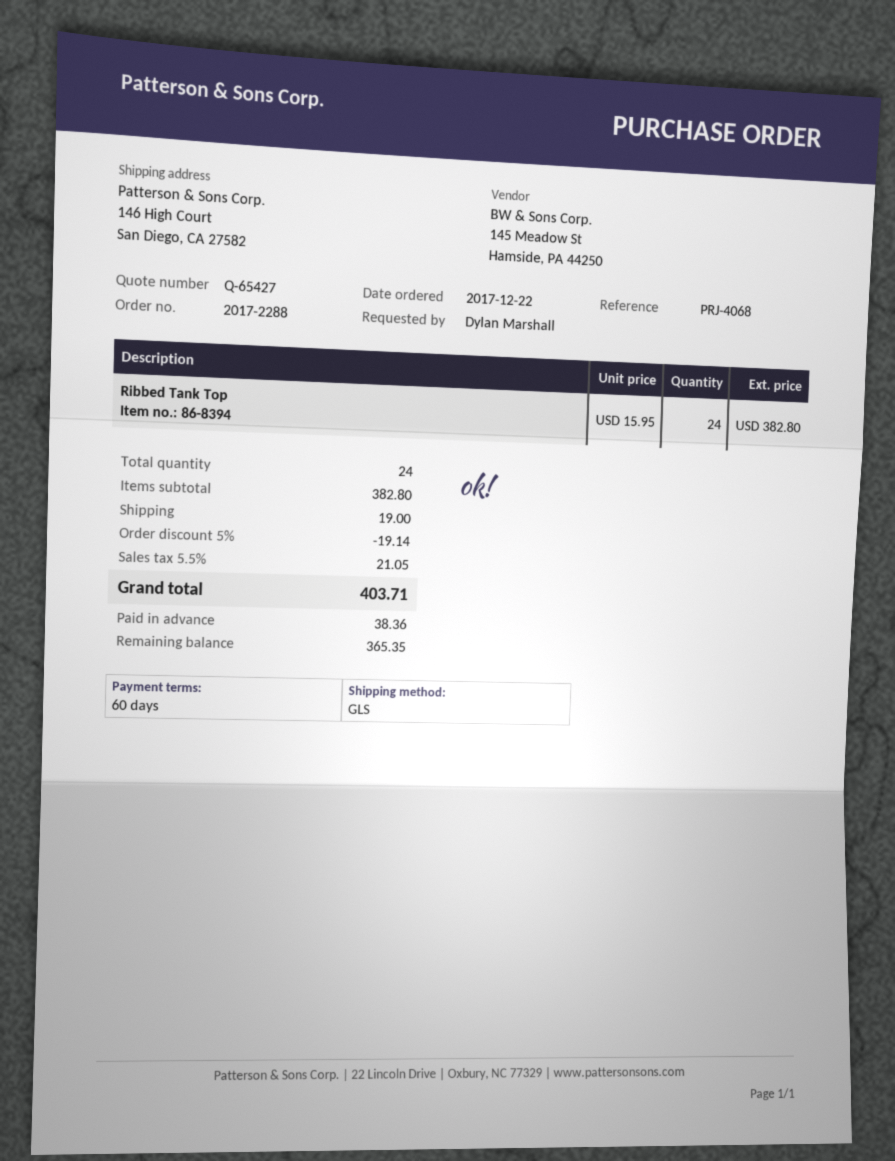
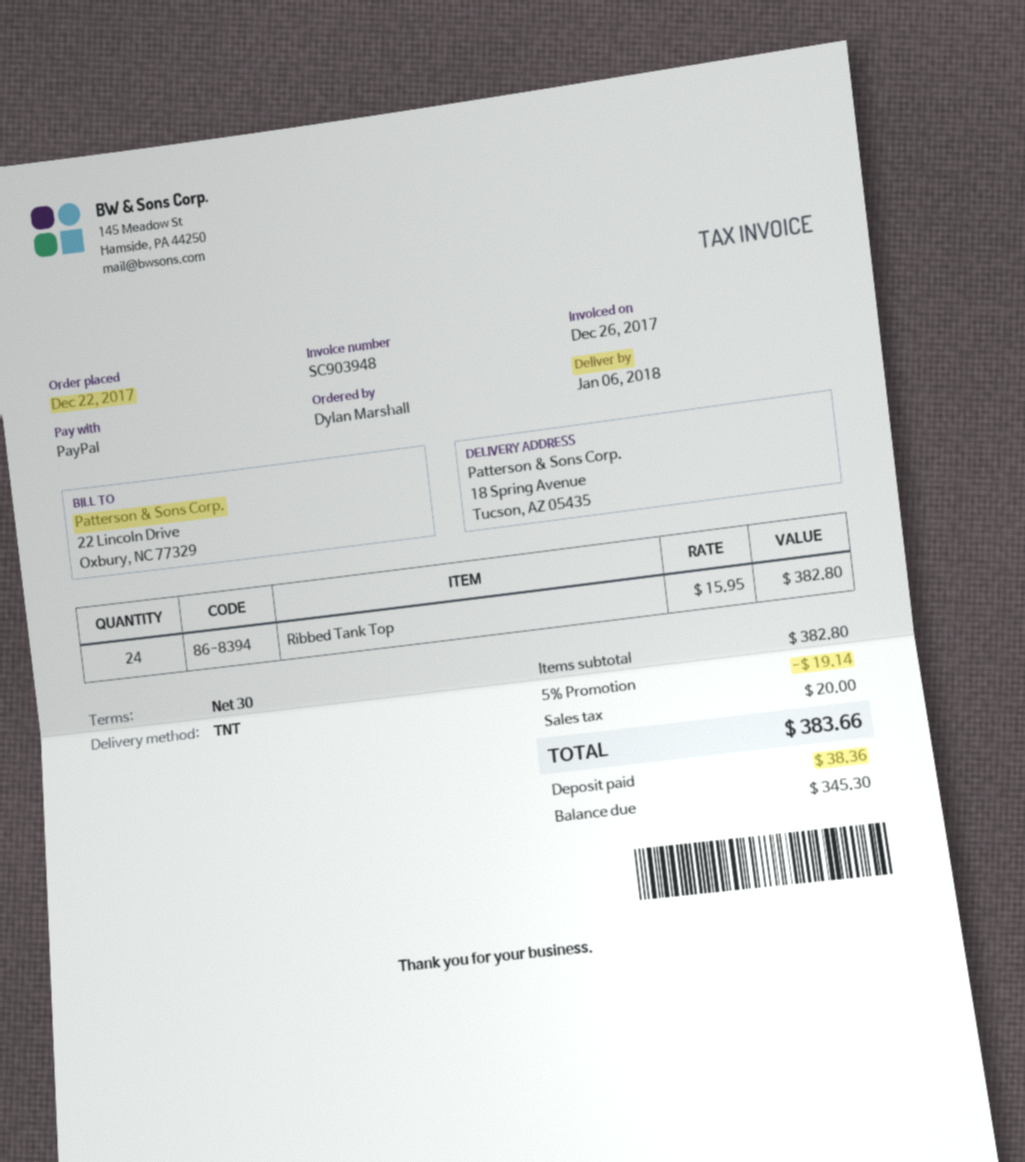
payment terms: 60 days -> 30 days
shipping method: GLS -> TNT
ship to: 146 High Court, San Diego, CA 27582 -> 18 Spring Avenue, Tucson, AZ 05435
shipping: 19.00 -> none
tax: 21.05 -> 20.00
total: 403.71 -> 383.66
balance: 365.35 -> 345.30

